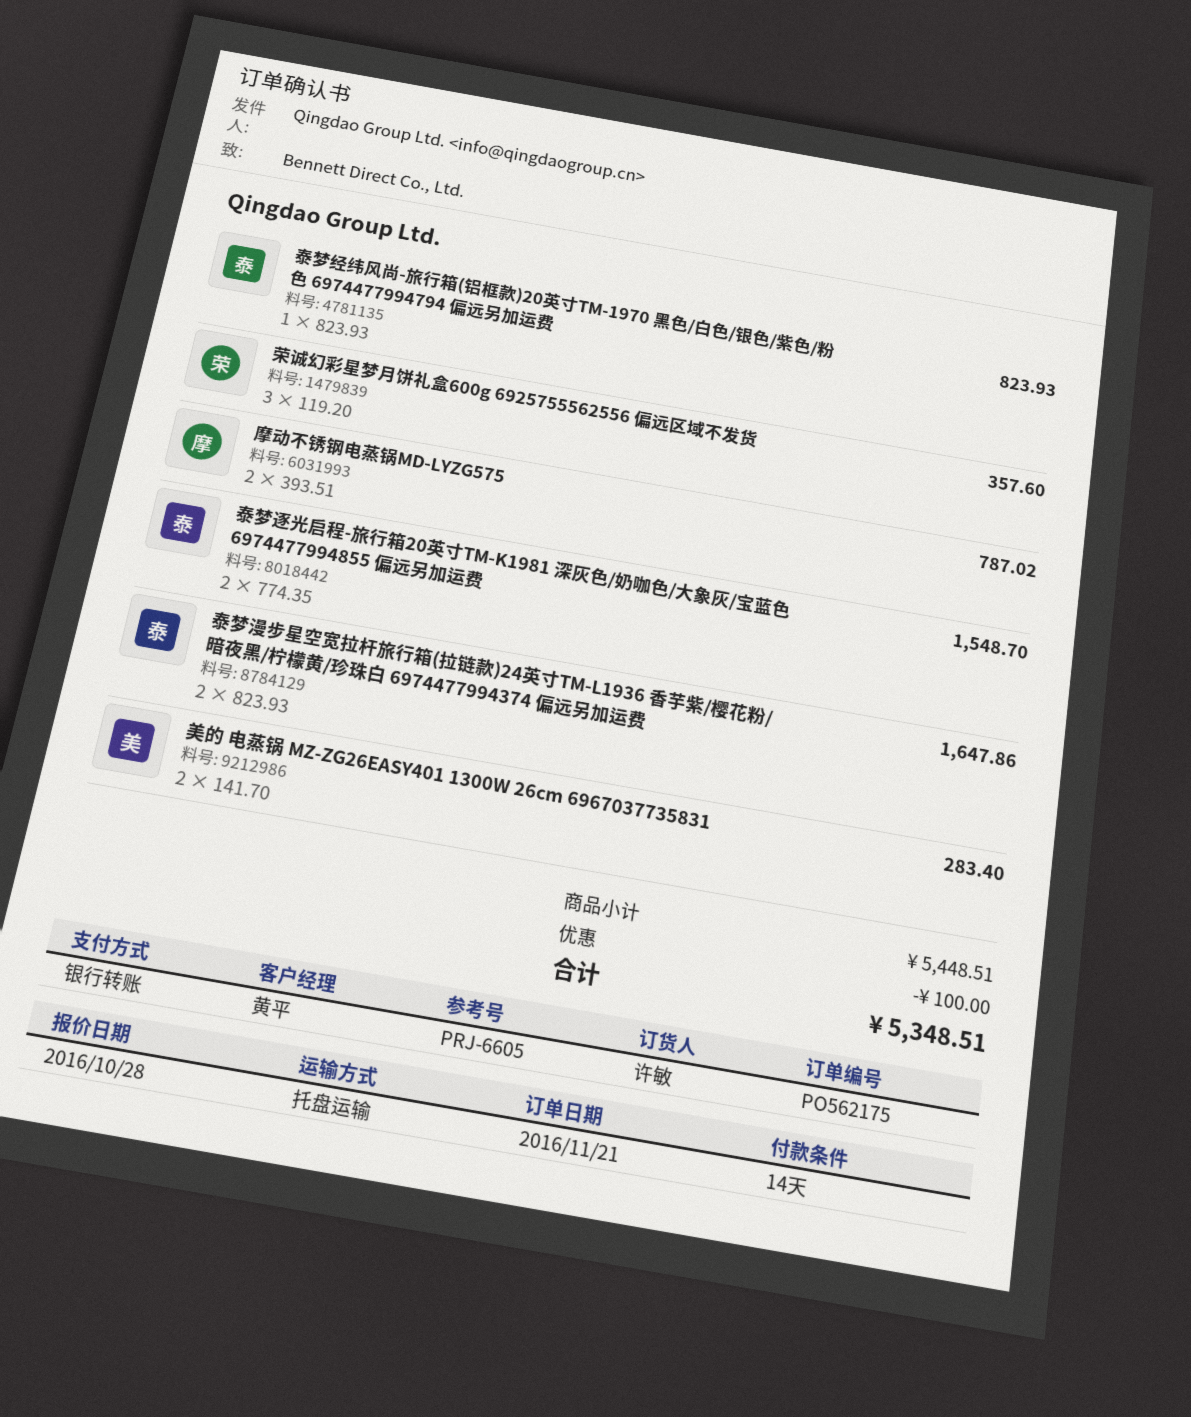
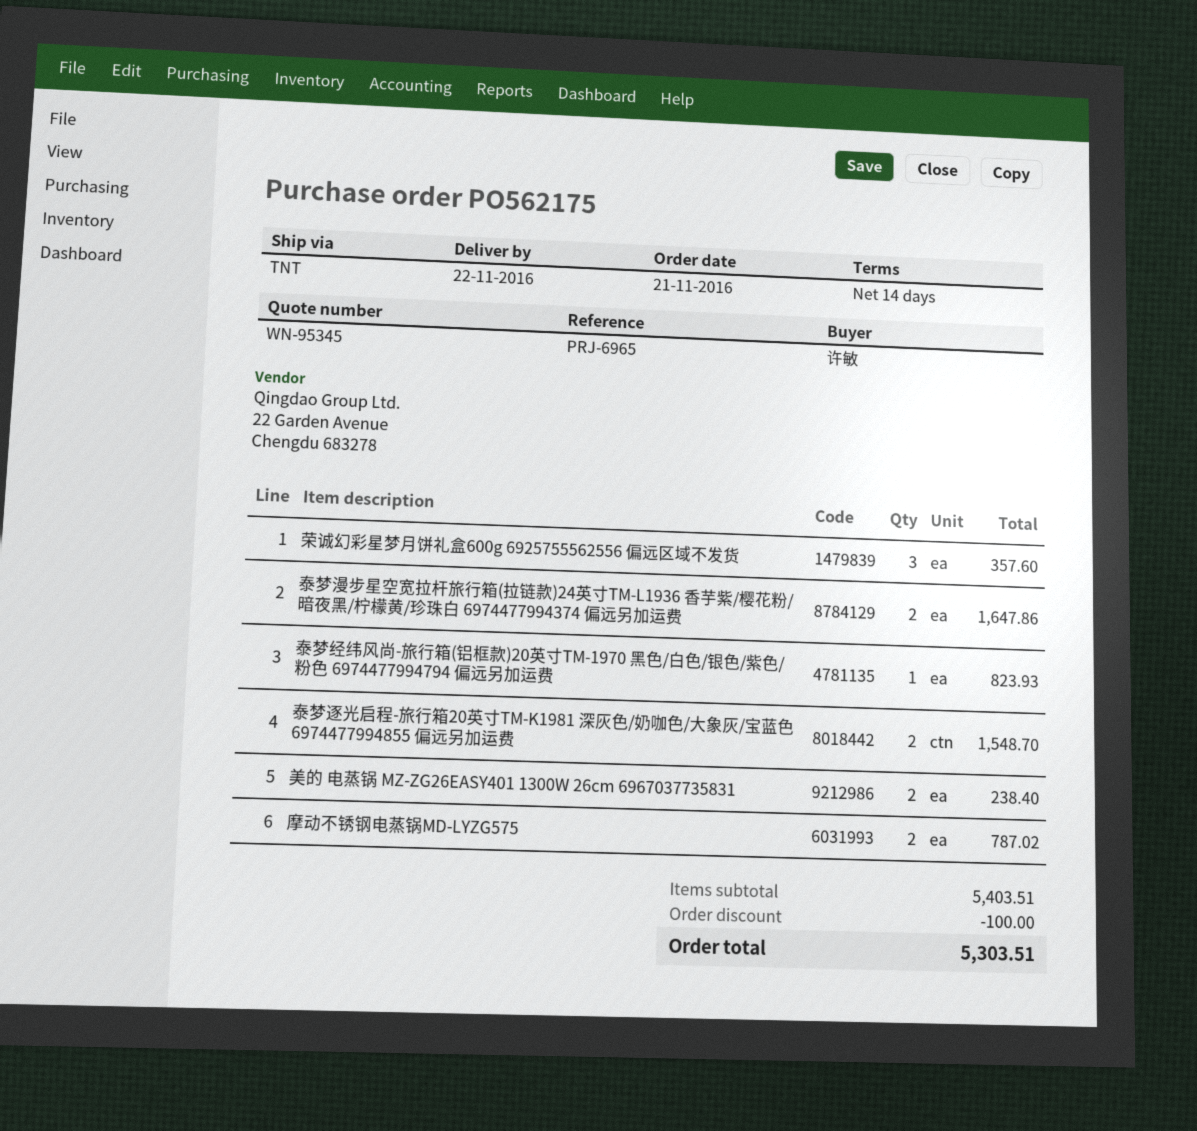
reference: PRJ-6605 -> PRJ-6965
shipping method: pallet freight -> TNT
美的 电蒸锅 MZ-ZG26EASY401 1300W 26cm 6967037735831: 2 for 283.40 -> 2 for 238.40
subtotal: 5448.51 -> 5403.51
total: 5348.51 -> 5303.51

